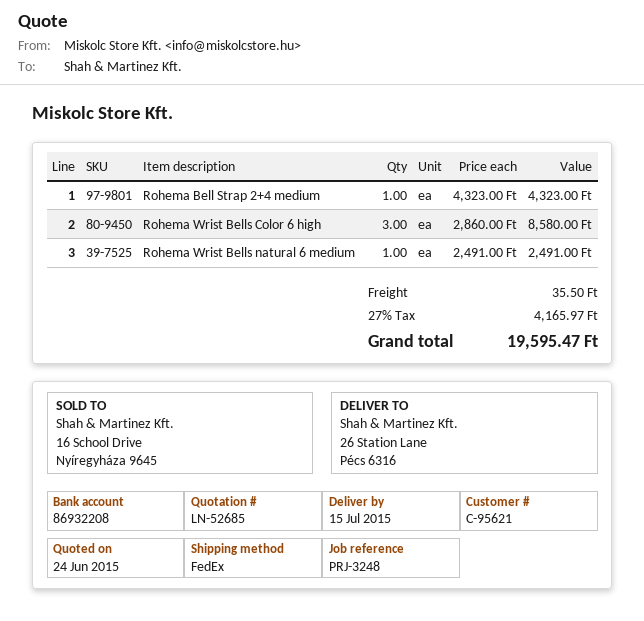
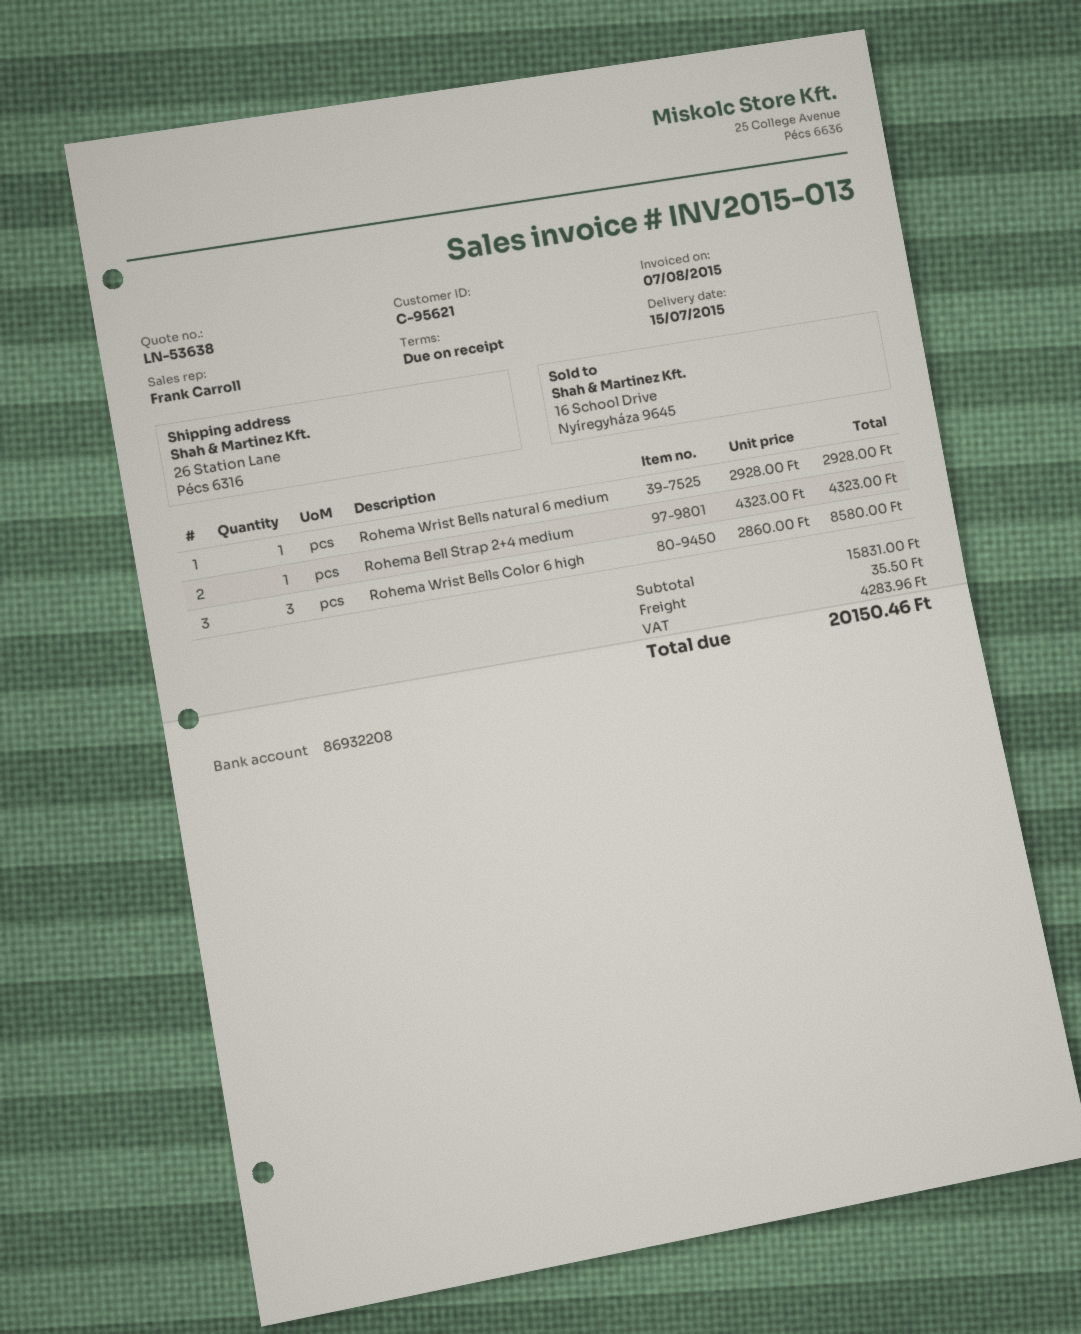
quote number: LN-52685 -> LN-53638
Rohema Wrist Bells natural 6 medium: 1 x 2491.00 = 2491.00 -> 1 x 2928.00 = 2928.00
tax: 4165.97 -> 4283.96
total: 19595.47 -> 20150.46

